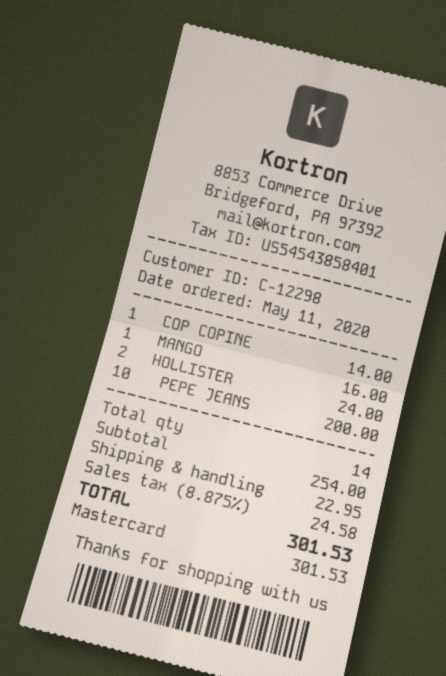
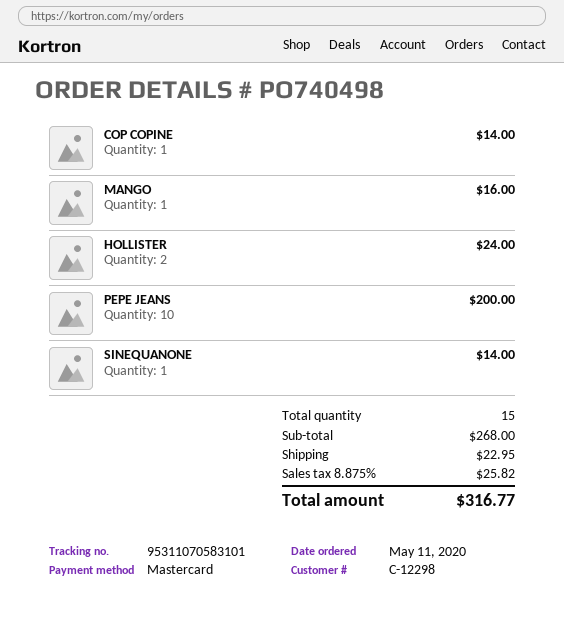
SINEQUANONE: none -> 1 for 14.00
total quantity: 14 -> 15
subtotal: 254.00 -> 268.00
tax: 8.875% = 24.58 -> 8.875% = 25.82
total: 301.53 -> 316.77

